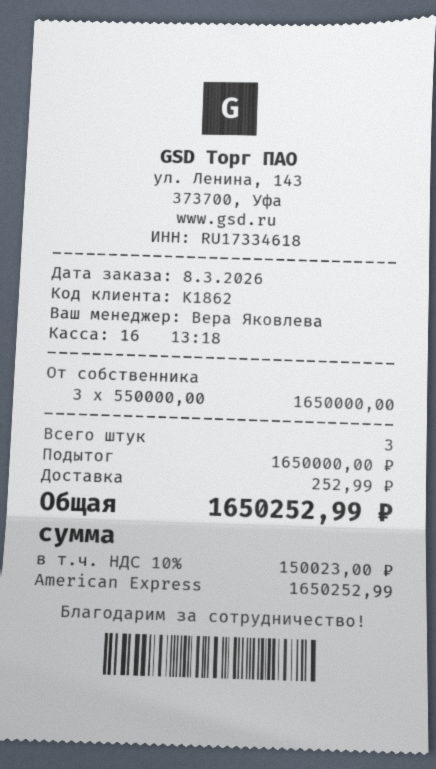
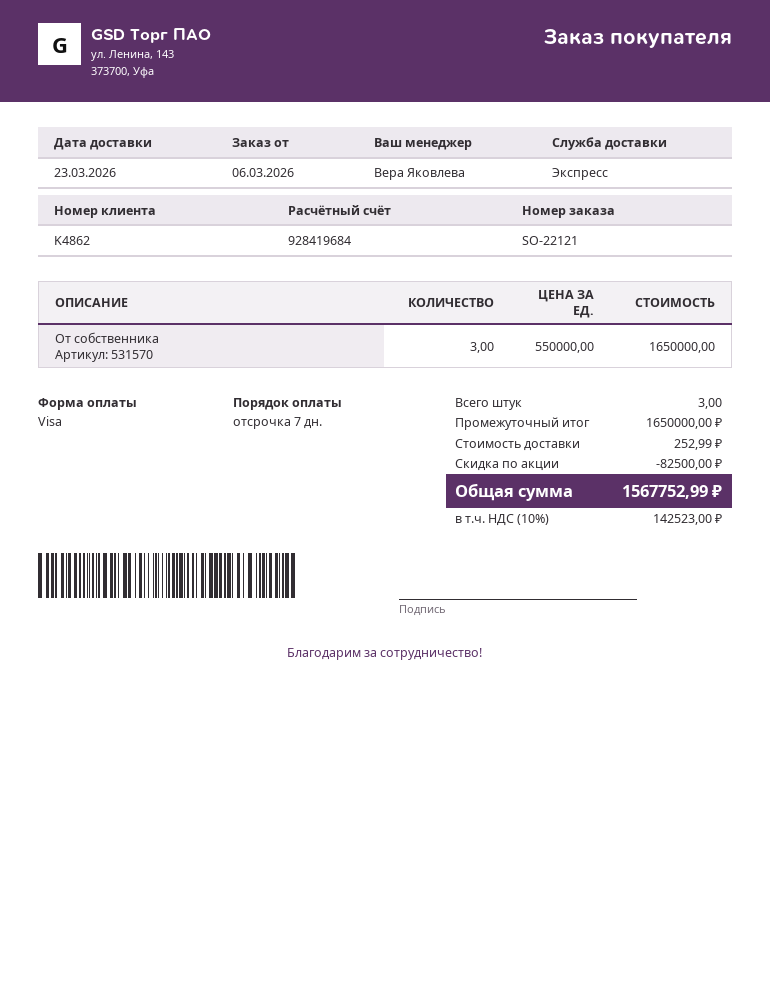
order date: 2026-03-08 -> 2026-03-06
customer number: K1862 -> K4862
payment method: American Express -> Visa
discount: none -> 82500.00
tax: 10% = 150023.00 -> 10% = 142523.00
total: 1650252.99 -> 1567752.99

